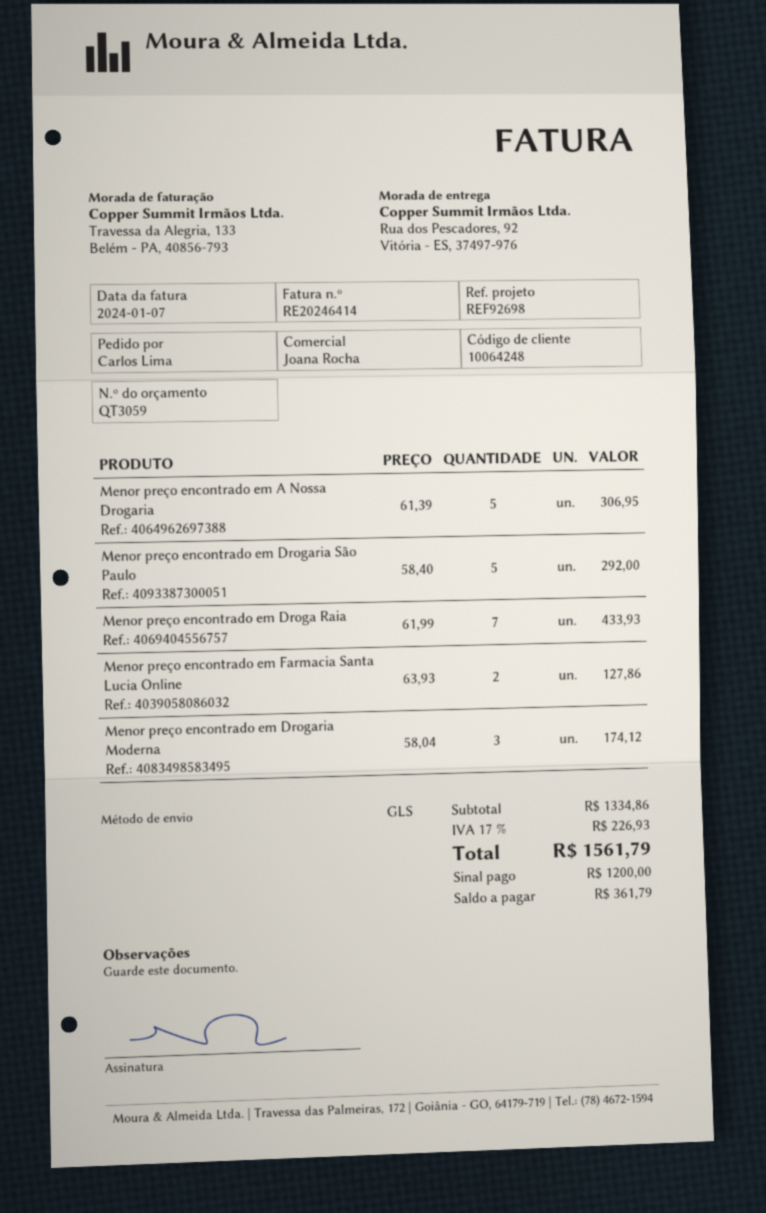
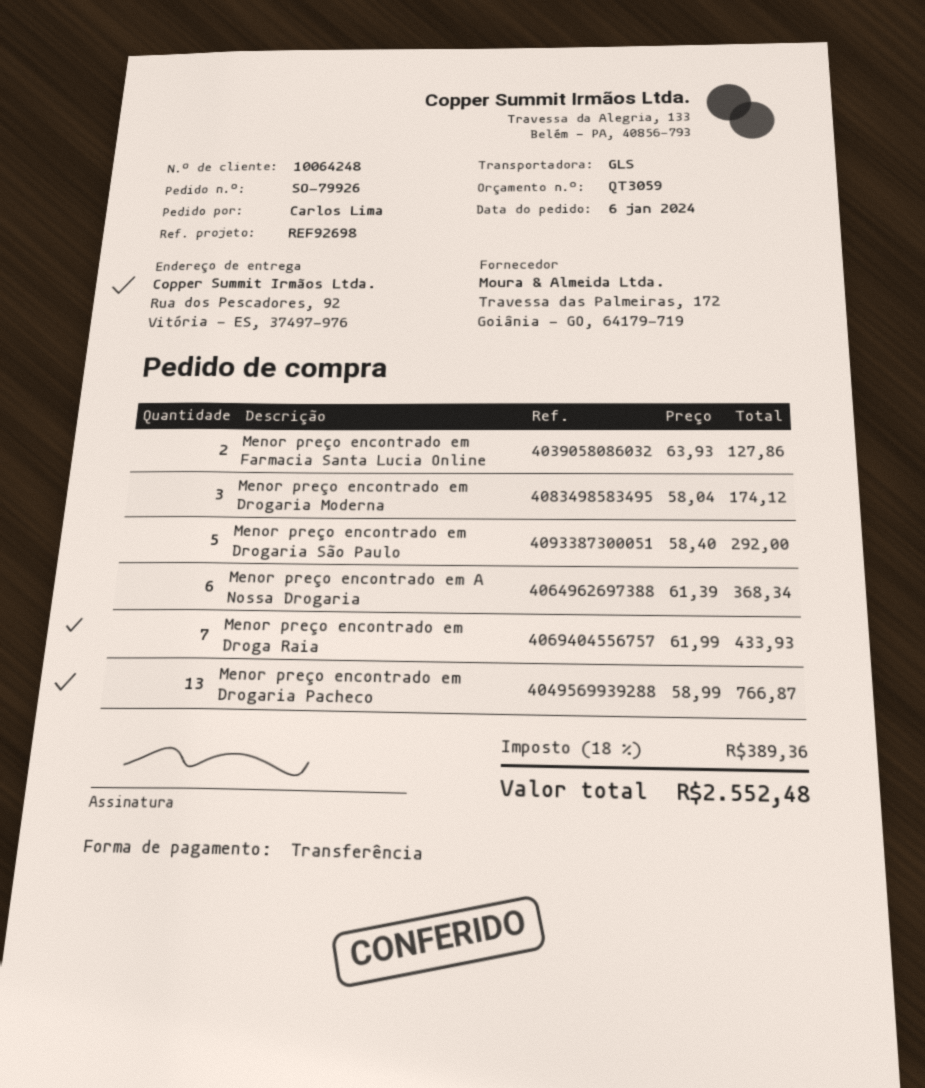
Menor preço encontrado em A Nossa Drogaria: 5 x 61.39 = 306.95 -> 6 x 61.39 = 368.34
Menor preço encontrado em Drogaria Pacheco: none -> 13 x 58.99 = 766.87
tax: 17% = 226.93 -> 18% = 389.36
total: 1561.79 -> 2552.48

